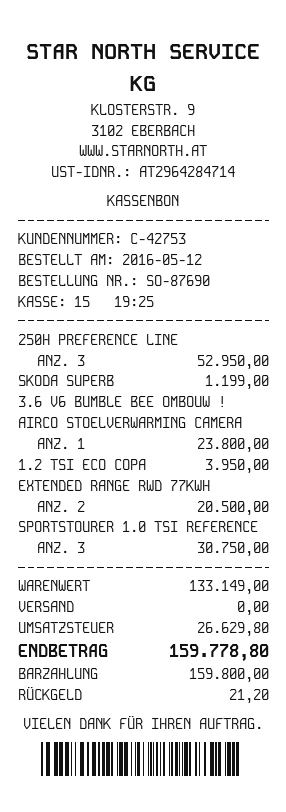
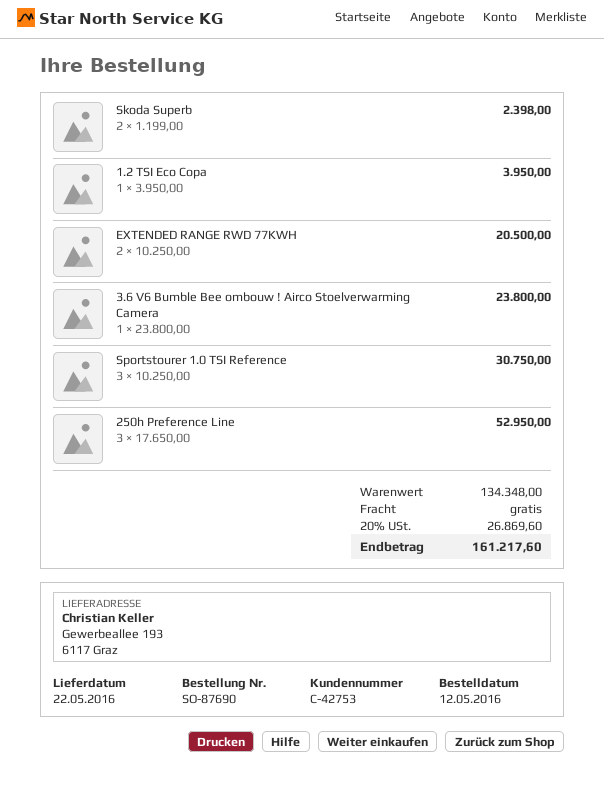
SKODA SUPERB: 1 for 1199.00 -> 2 for 2398.00
subtotal: 133149.00 -> 134348.00
tax: 26629.80 -> 26869.60
total: 159778.80 -> 161217.60

